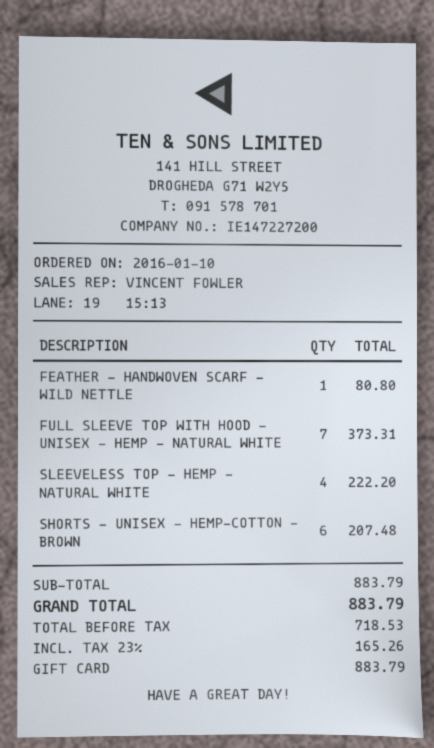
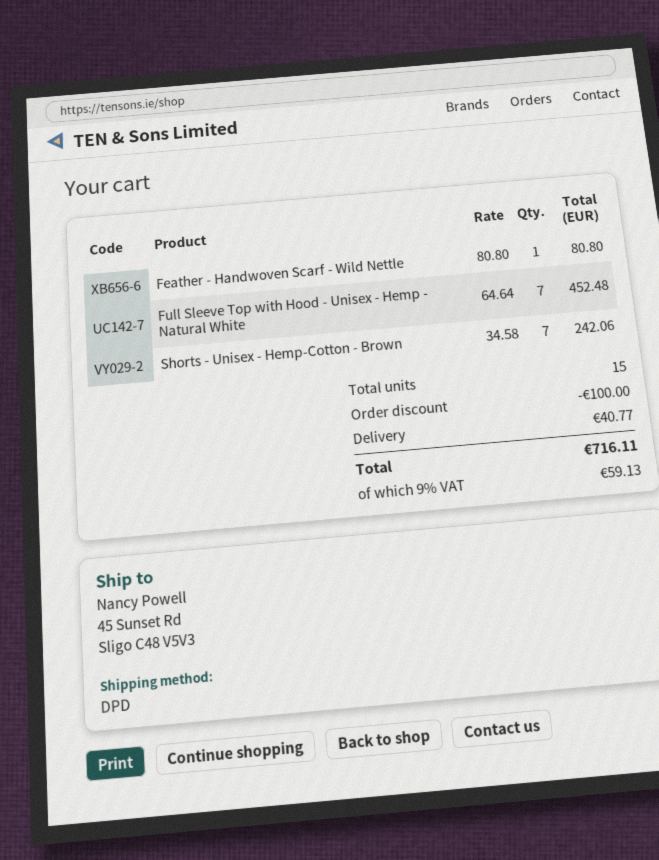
FULL SLEEVE TOP WITH HOOD - UNISEX - HEMP - NATURAL WHITE: 7 for 373.31 -> 7 for 452.48
SLEEVELESS TOP - HEMP - NATURAL WHITE: 4 for 222.20 -> none
SHORTS - UNISEX - HEMP-COTTON - BROWN: 6 for 207.48 -> 7 for 242.06
discount: none -> 100.00
shipping: none -> 40.77
tax: 23% = 165.26 -> 9% = 59.13
total: 883.79 -> 716.11

